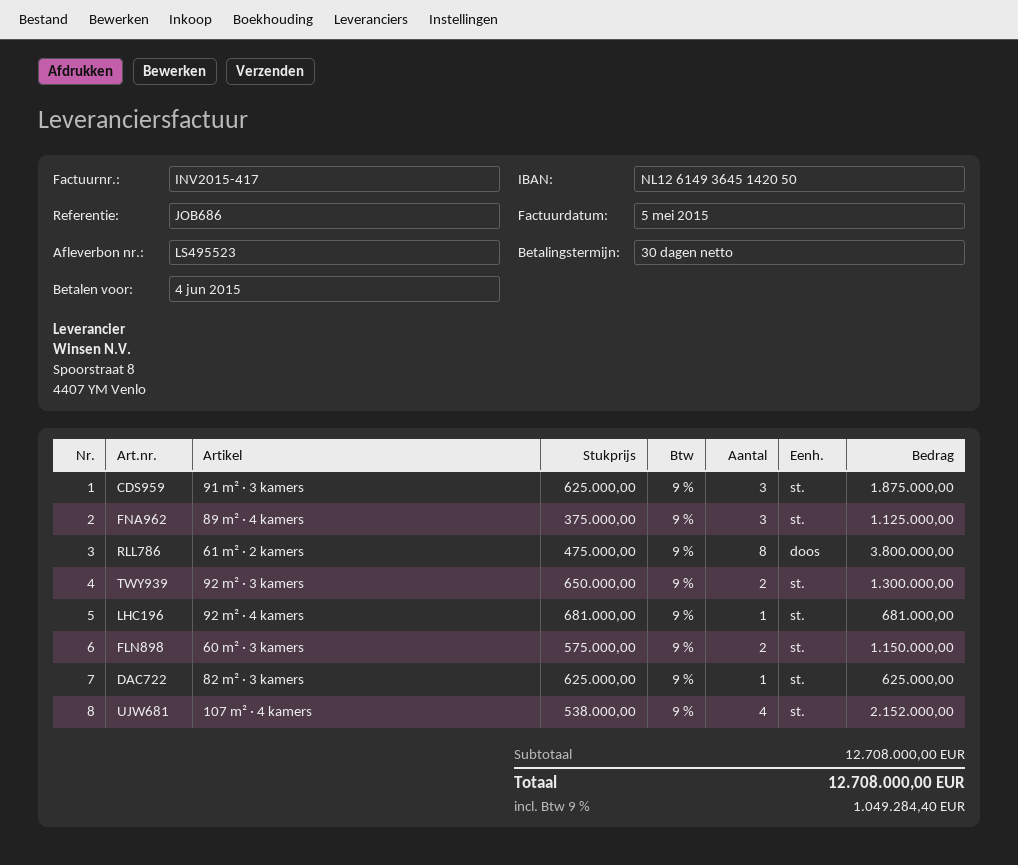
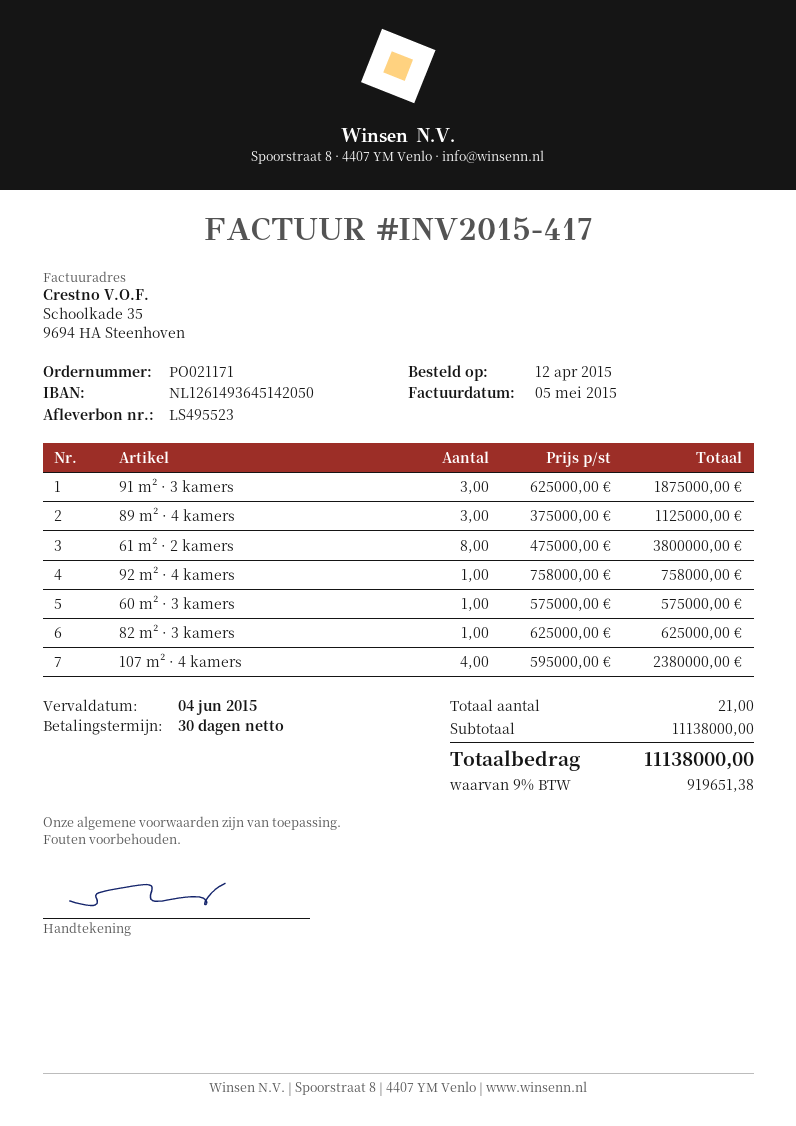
92 m² · 3 kamers: 2 x 650000.00 = 1300000.00 -> none
92 m² · 4 kamers: 1 x 681000.00 = 681000.00 -> 1 x 758000.00 = 758000.00
60 m² · 3 kamers: 2 x 575000.00 = 1150000.00 -> 1 x 575000.00 = 575000.00
107 m² · 4 kamers: 4 x 538000.00 = 2152000.00 -> 4 x 595000.00 = 2380000.00
subtotal: 12708000.00 -> 11138000.00
tax: 9% = 1049284.40 -> 9% = 919651.38
total: 12708000.00 -> 11138000.00

